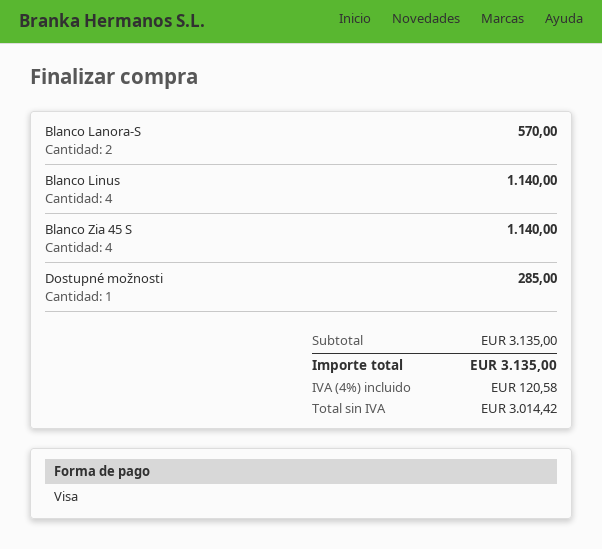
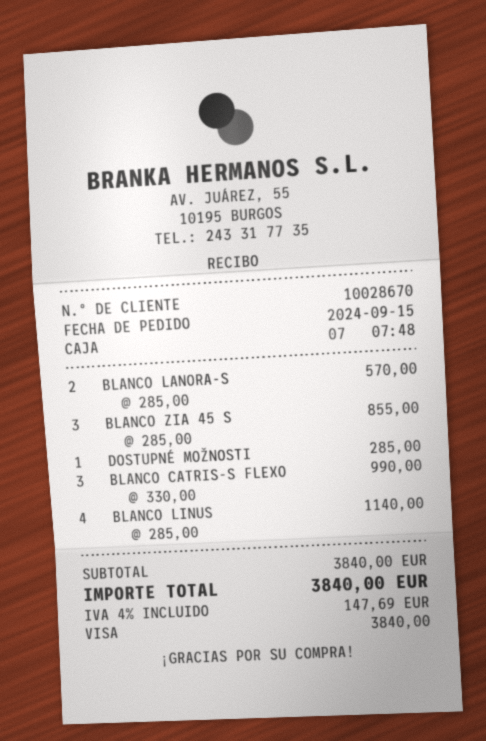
Blanco Zia 45 S: 4 for 1140.00 -> 3 for 855.00
BLANCO CATRIS-S FLEXO: none -> 3 for 990.00
subtotal: 3135.00 -> 3840.00
tax: 4% = 120.58 -> 4% = 147.69
total: 3135.00 -> 3840.00

